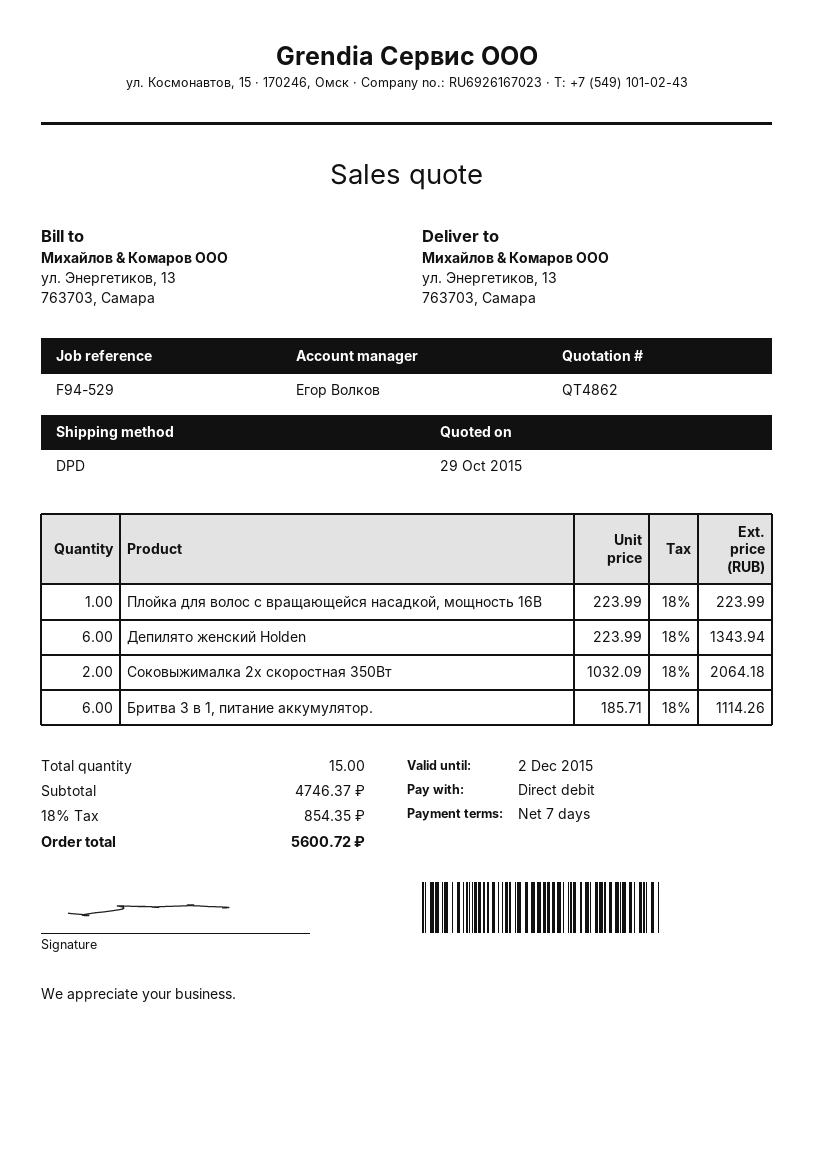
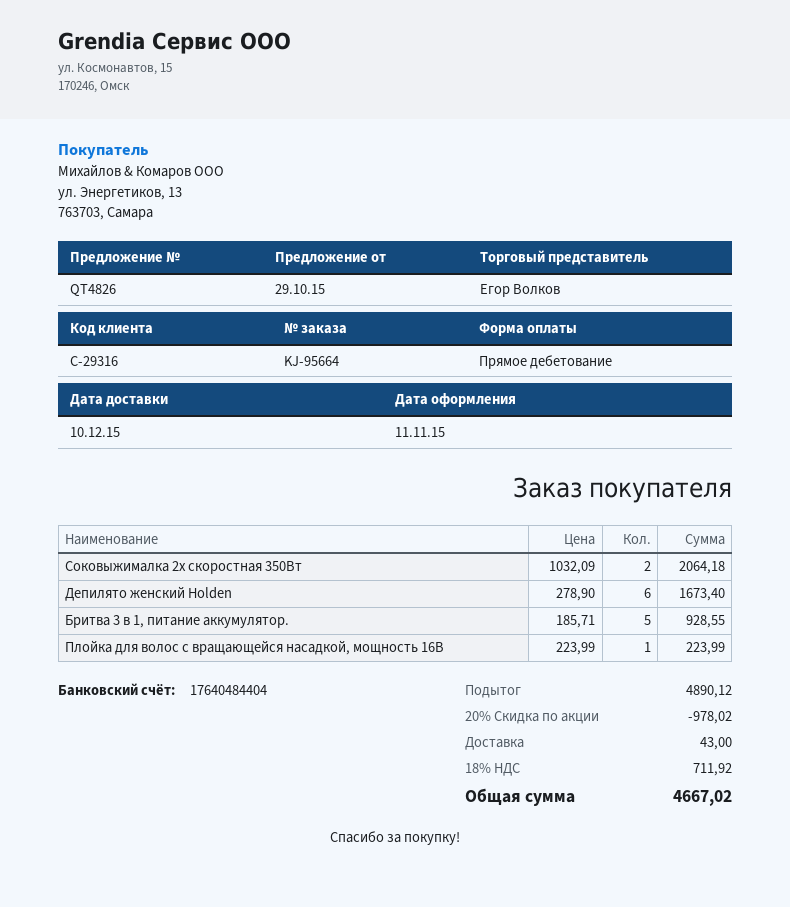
quote number: QT4862 -> QT4826
Депилято женский Holden: 6 x 223.99 = 1343.94 -> 6 x 278.90 = 1673.40
Бритва 3 в 1, питание аккумулятор.: 6 x 185.71 = 1114.26 -> 5 x 185.71 = 928.55
subtotal: 4746.37 -> 4890.12
discount: none -> 20% = 978.02
shipping: none -> 43.00
tax: 18% = 854.35 -> 18% = 711.92
total: 5600.72 -> 4667.02

